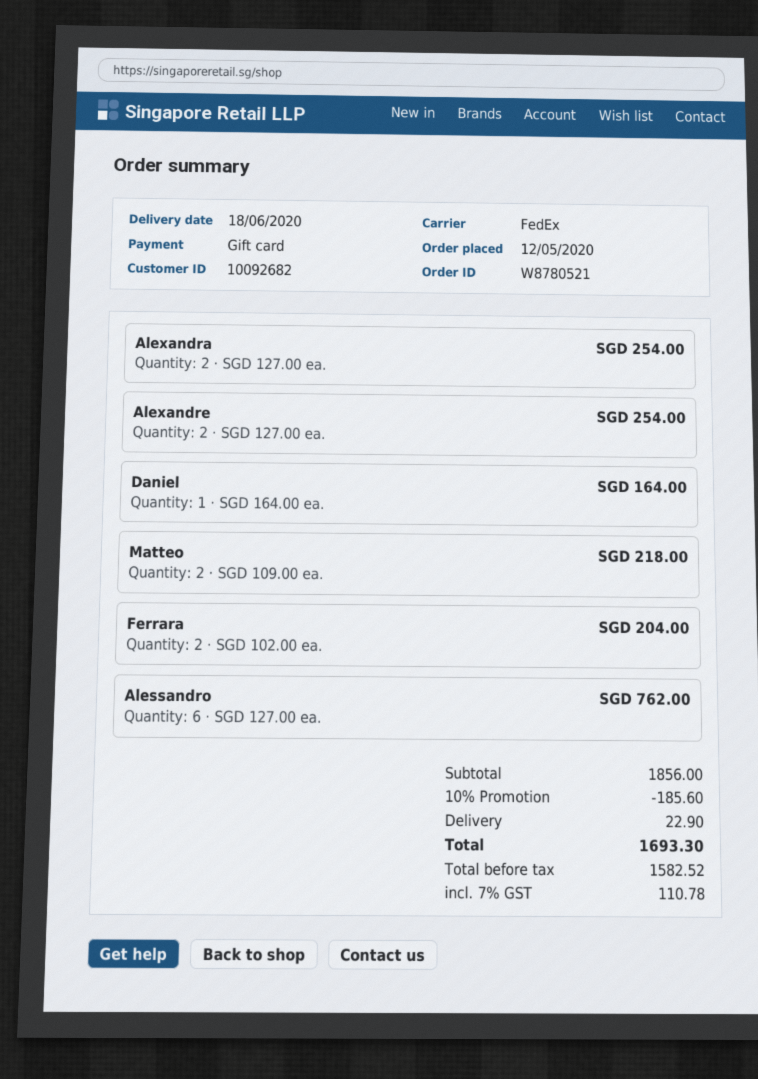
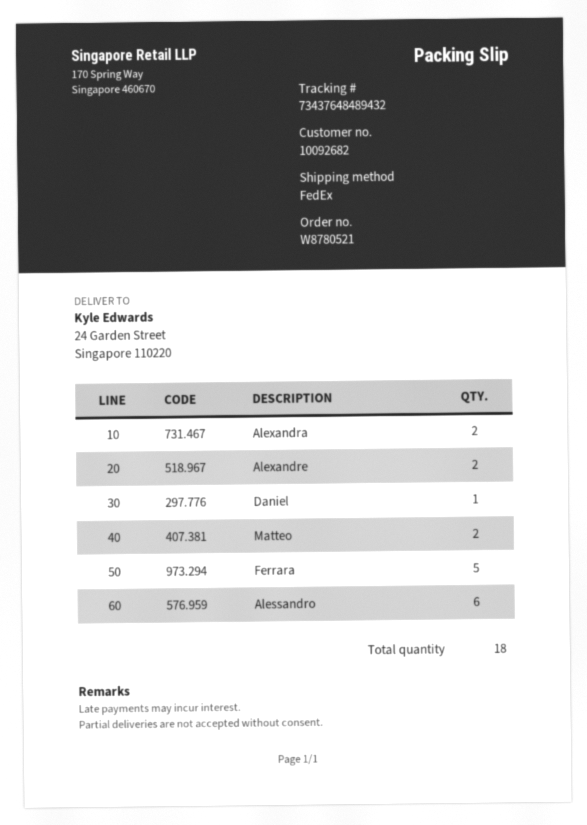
Ferrara: 2 -> 5

